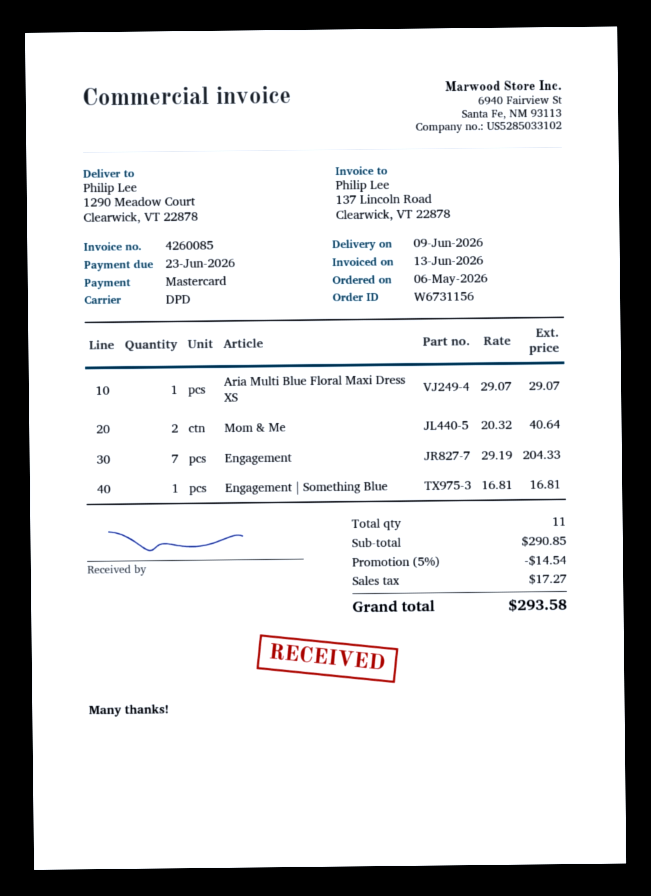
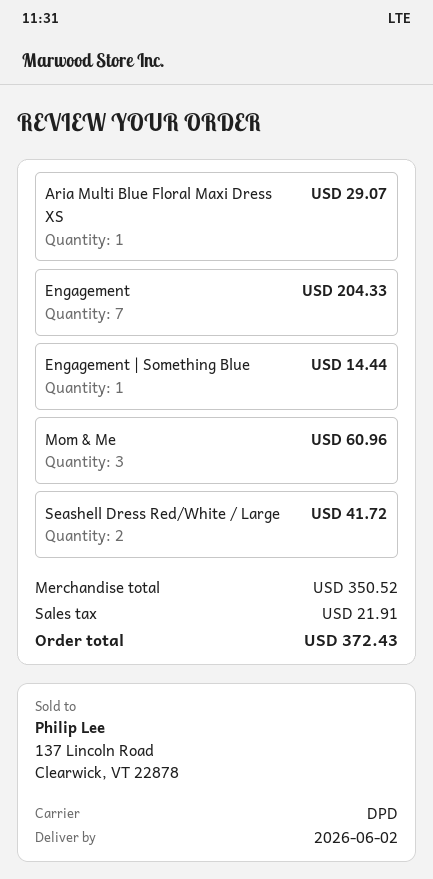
delivery date: 2026-06-09 -> 2026-06-02
Mom & Me: 2 for 40.64 -> 3 for 60.96
Engagement | Something Blue: 1 for 16.81 -> 1 for 14.44
Seashell Dress Red/White / Large: none -> 2 for 41.72
subtotal: 290.85 -> 350.52
discount: 5% = 14.54 -> none
tax: 17.27 -> 21.91
total: 293.58 -> 372.43

